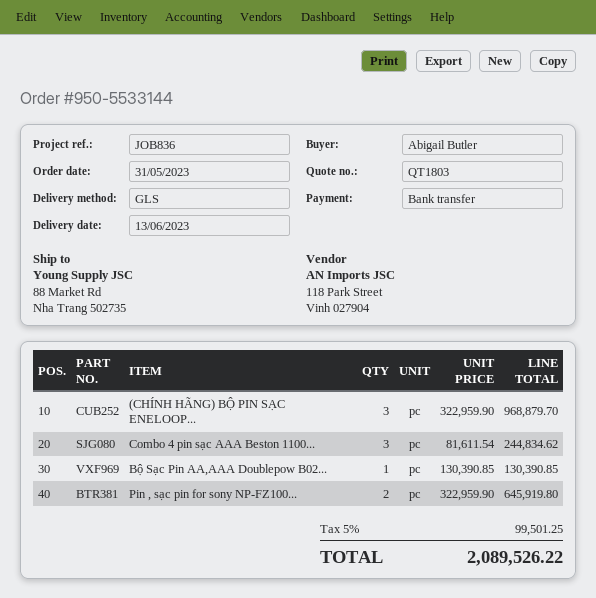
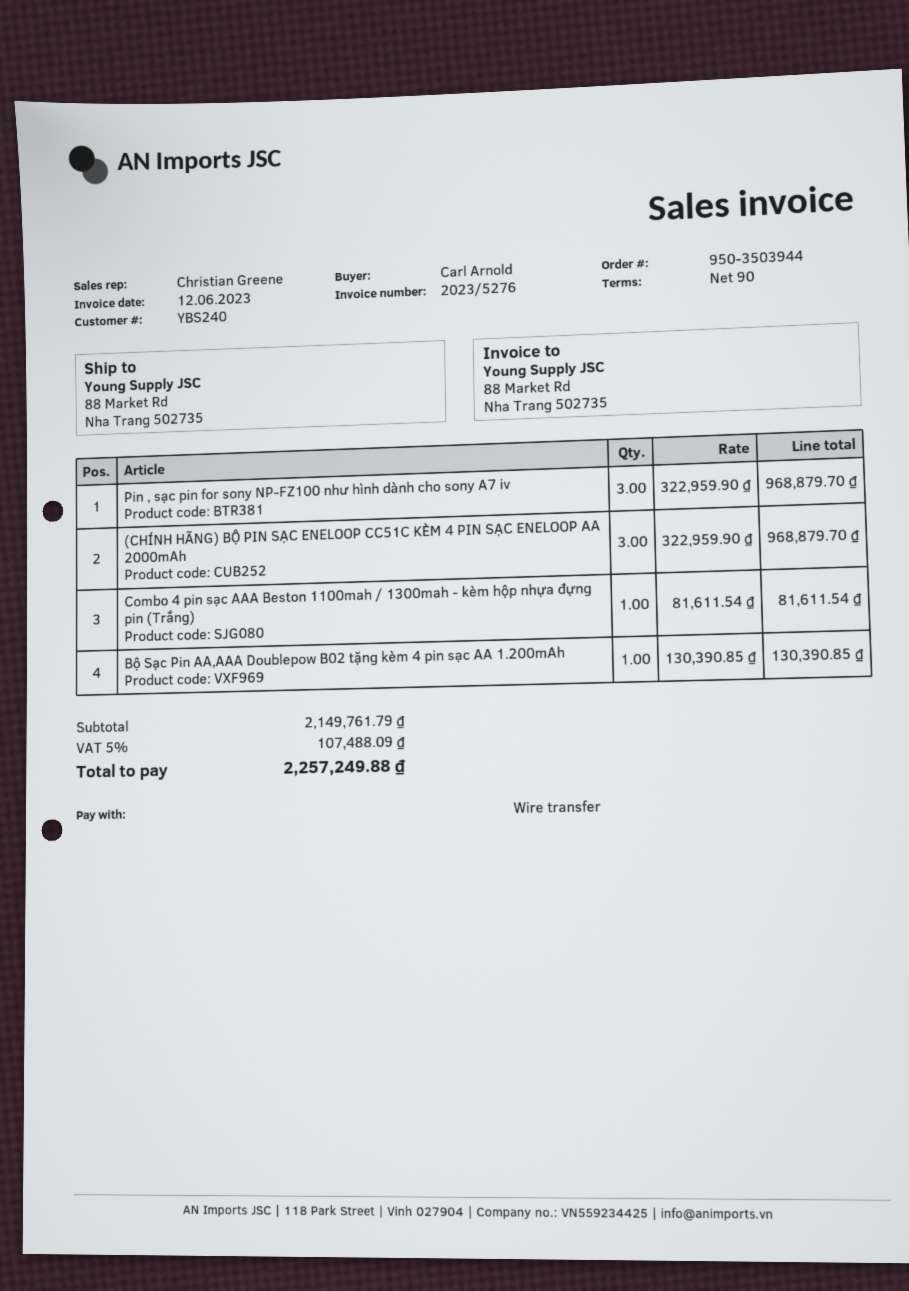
order number: 950-5533144 -> 950-3503944
ordered by: Abigail Butler -> Carl Arnold
Combo 4 pin sạc AAA Beston 1100...: 3 x 81611.54 = 244834.62 -> 1 x 81611.54 = 81611.54
Pin , sạc pin for sony NP-FZ100...: 2 x 322959.90 = 645919.80 -> 3 x 322959.90 = 968879.70
tax: 5% = 99501.25 -> 5% = 107488.09
total: 2089526.22 -> 2257249.88

